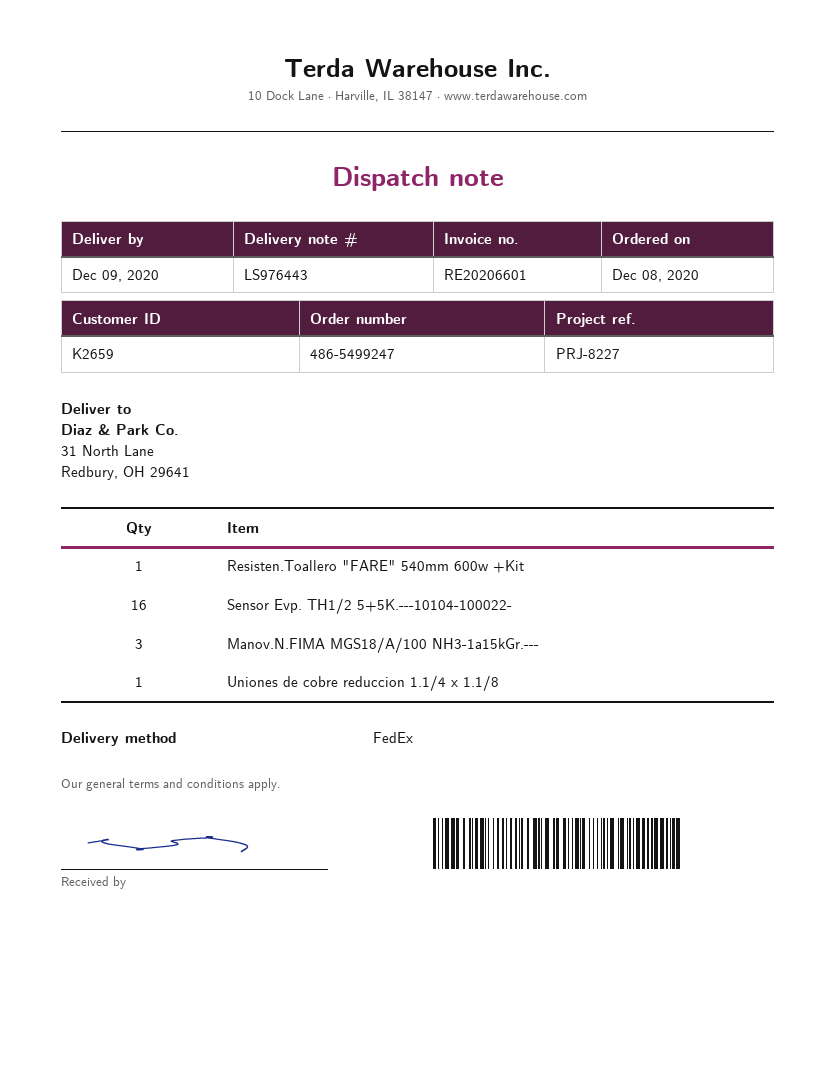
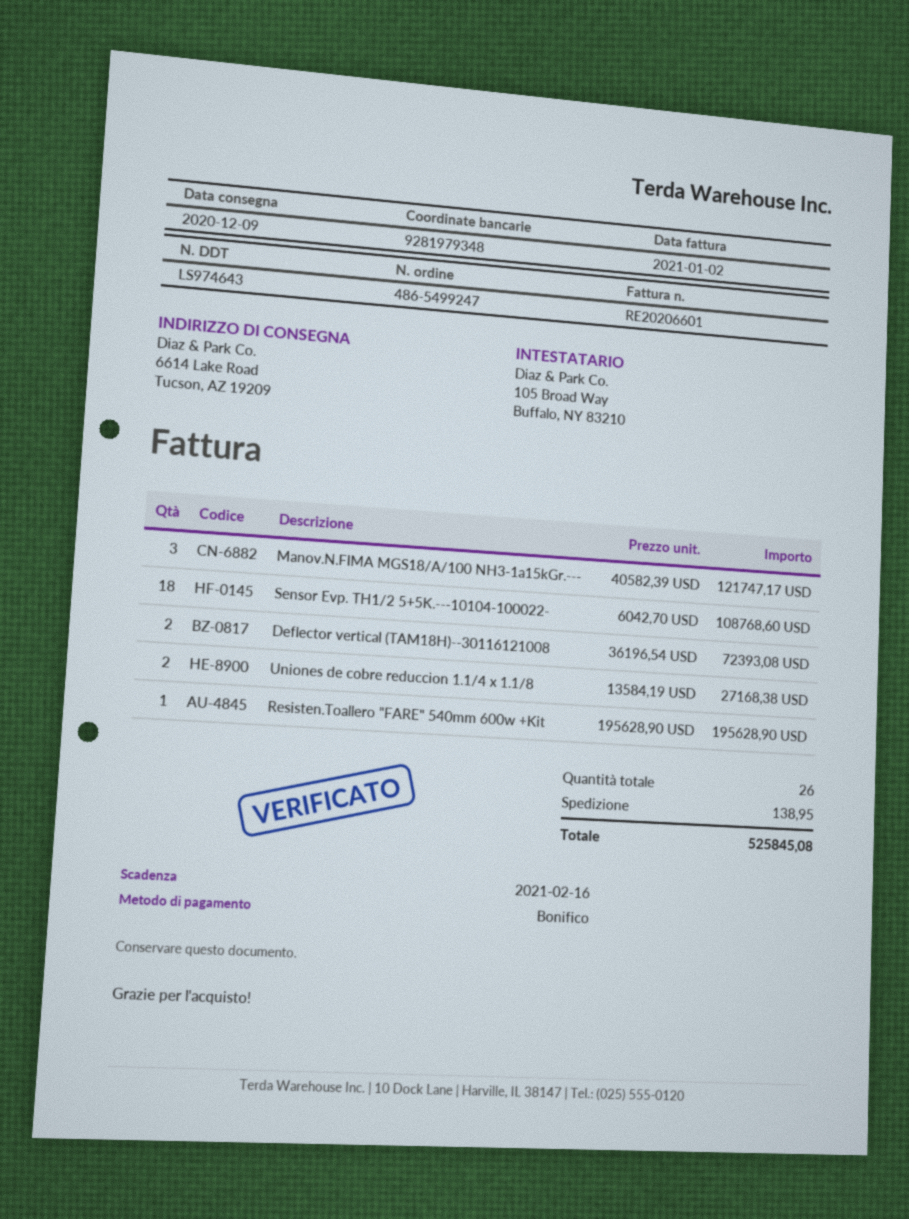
delivery note number: LS976443 -> LS974643
ship to: 31 North Lane, Redbury, OH 29641 -> 6614 Lake Road, Tucson, AZ 19209
Sensor Evp. TH1/2 5+5K.---10104-100022-: 16 -> 18
Uniones de cobre reduccion 1.1/4 x 1.1/8: 1 -> 2
Deflector vertical (TAM18H)--30116121008: none -> 2

